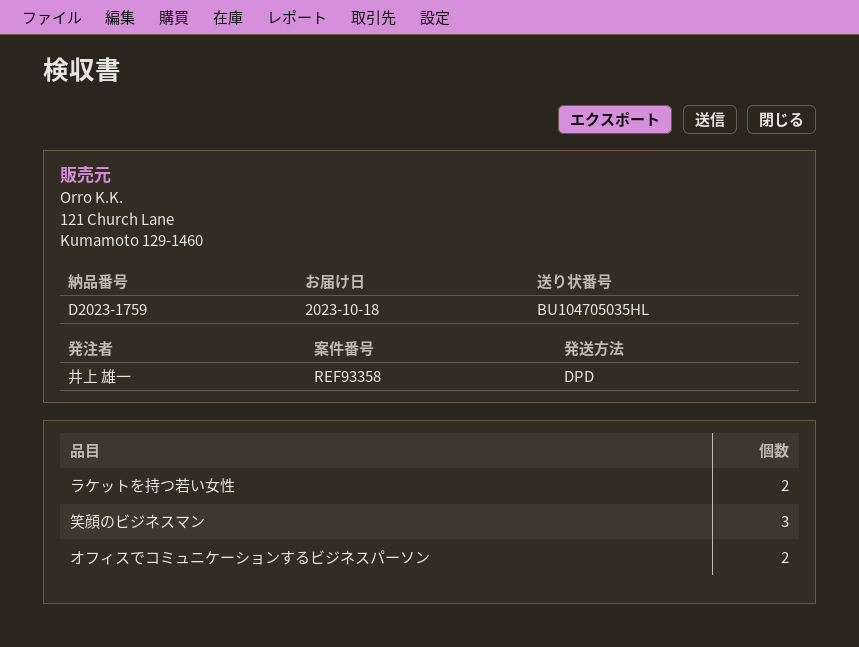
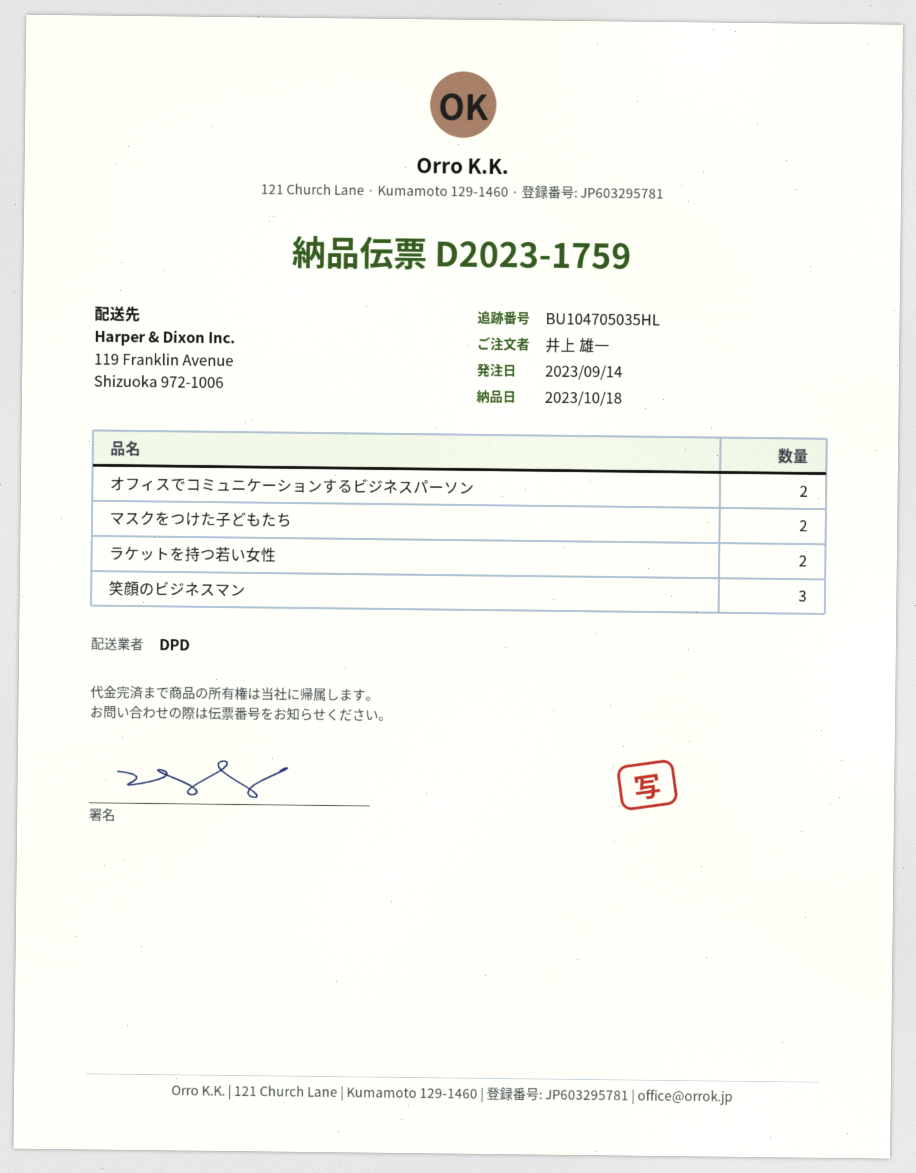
マスクをつけた子どもたち: none -> 2

